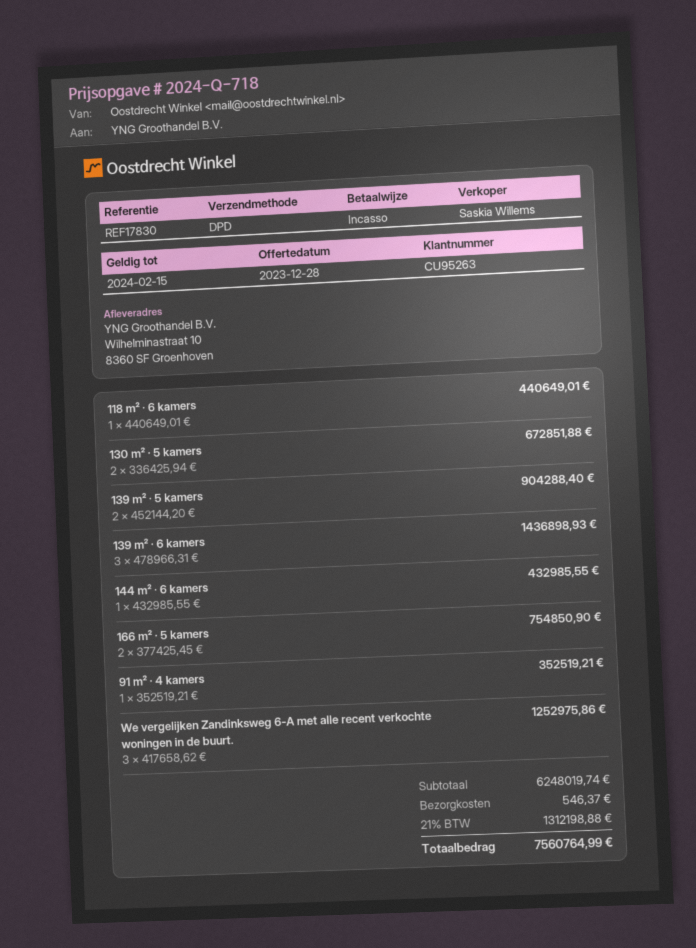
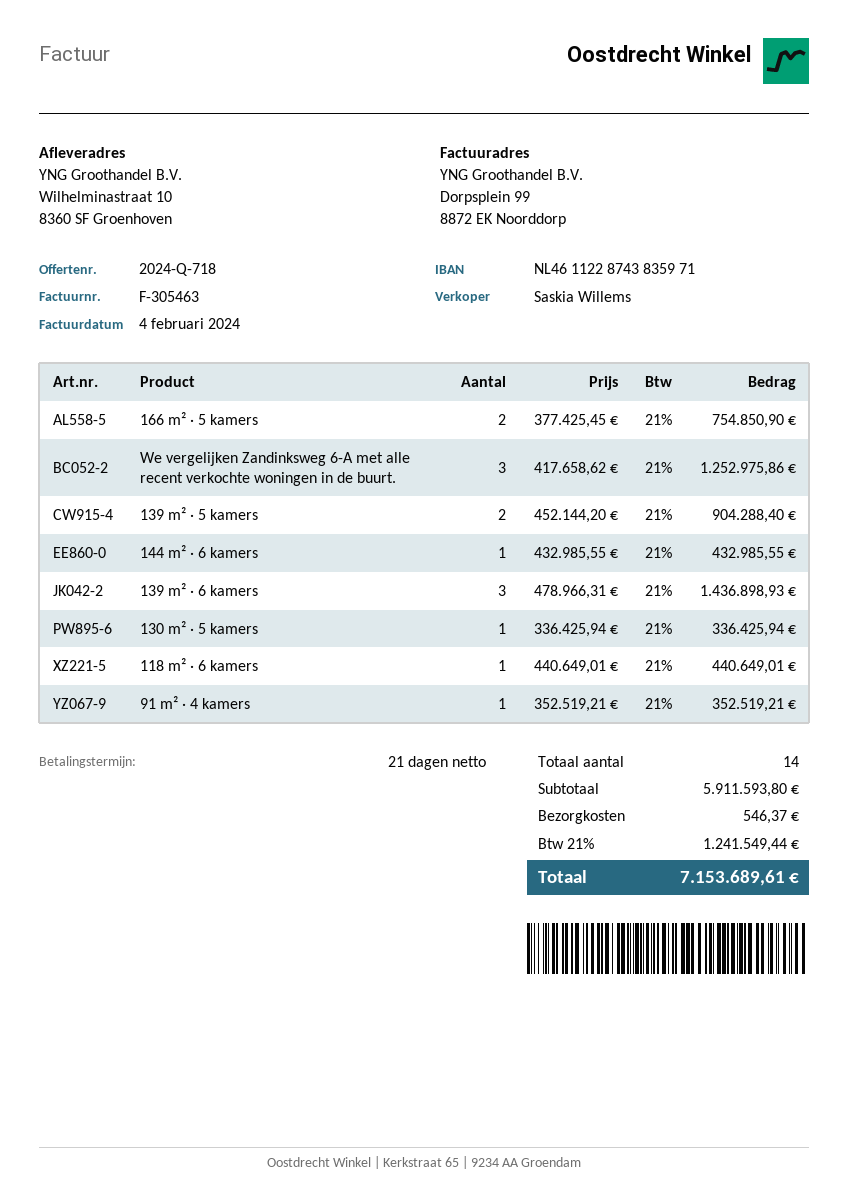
130 m² · 5 kamers: 2 x 336425.94 = 672851.88 -> 1 x 336425.94 = 336425.94
subtotal: 6248019.74 -> 5911593.80
tax: 21% = 1312198.88 -> 21% = 1241549.44
total: 7560764.99 -> 7153689.61

